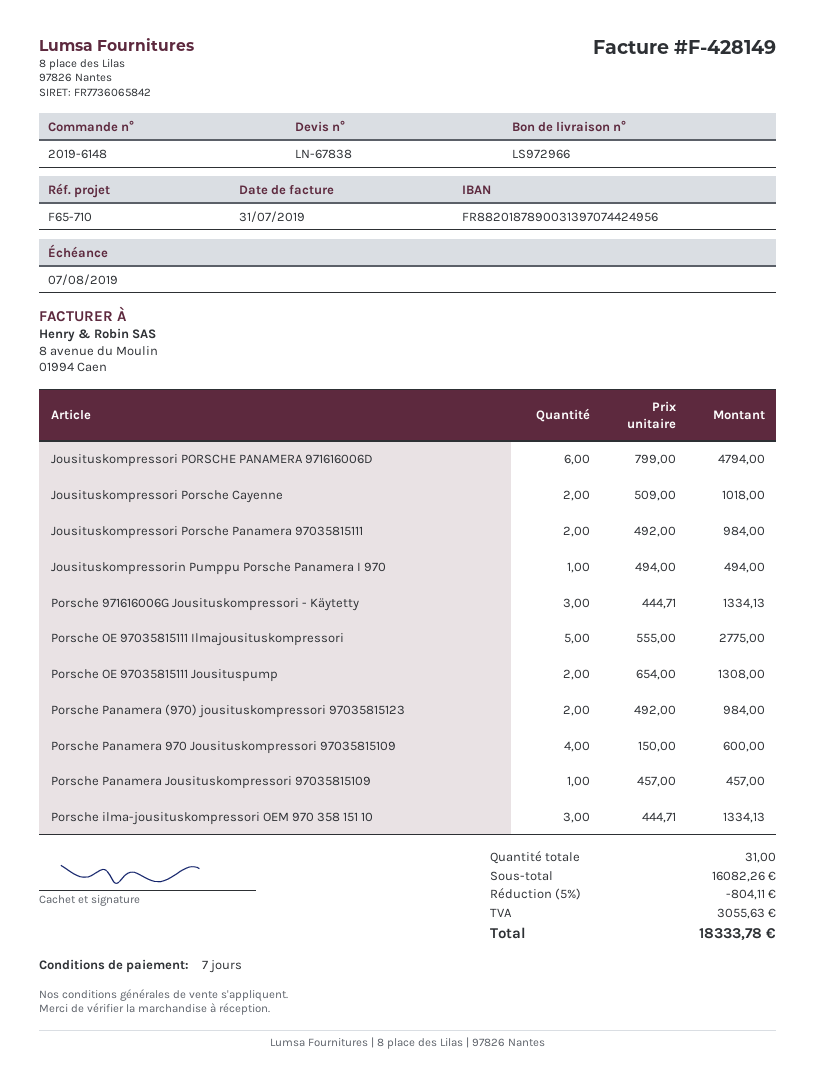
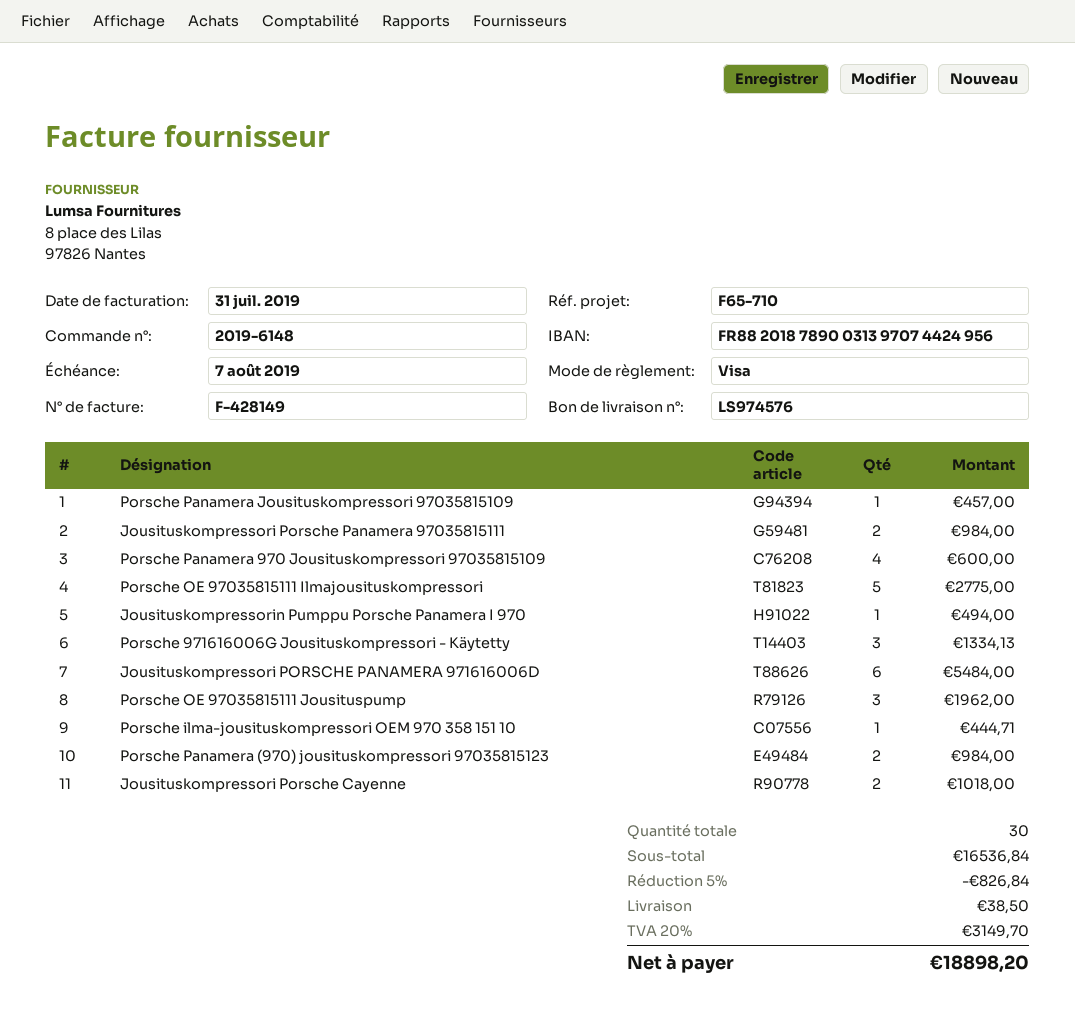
delivery note number: LS972966 -> LS974576
Jousituskompressori PORSCHE PANAMERA 971616006D: 6 for 4794.00 -> 6 for 5484.00
Porsche OE 97035815111 Jousituspump: 2 for 1308.00 -> 3 for 1962.00
Porsche ilma-jousituskompressori OEM 970 358 151 10: 3 for 1334.13 -> 1 for 444.71
total quantity: 31 -> 30
subtotal: 16082.26 -> 16536.84
discount: 5% = 804.11 -> 5% = 826.84
shipping: none -> 38.50
tax: 3055.63 -> 3149.70
total: 18333.78 -> 18898.20

